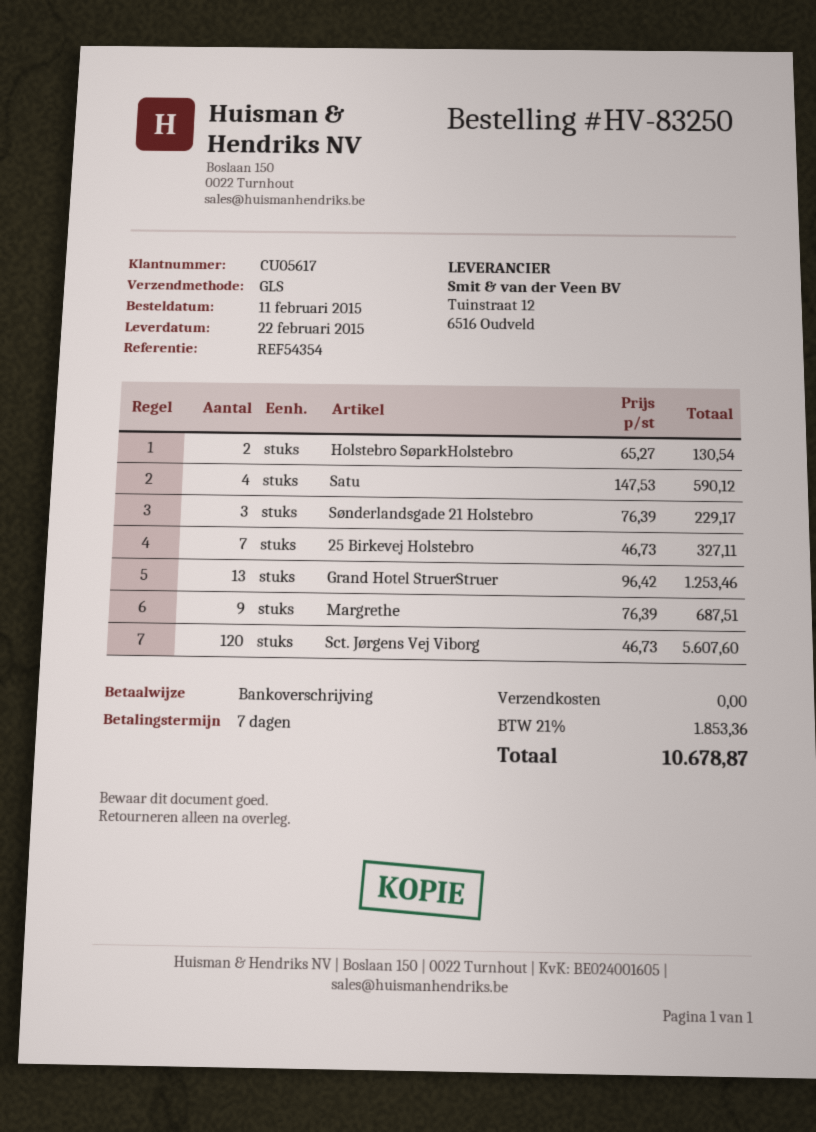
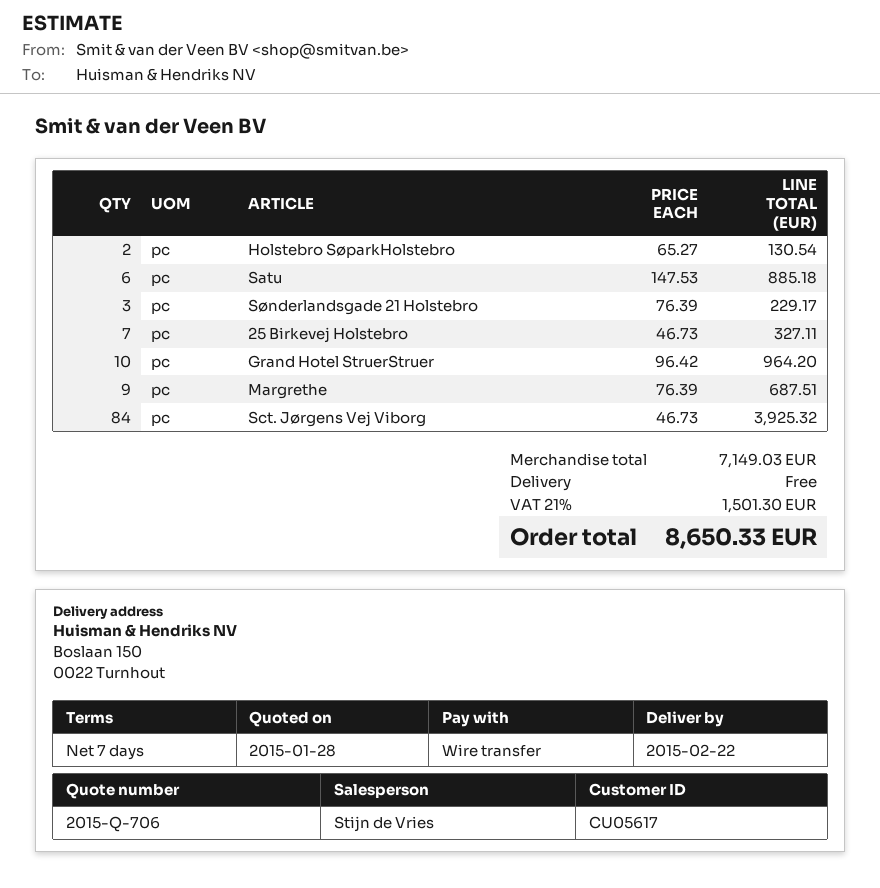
Satu: 4 x 147.53 = 590.12 -> 6 x 147.53 = 885.18
Grand Hotel StruerStruer: 13 x 96.42 = 1253.46 -> 10 x 96.42 = 964.20
Sct. Jørgens Vej Viborg: 120 x 46.73 = 5607.60 -> 84 x 46.73 = 3925.32
tax: 21% = 1853.36 -> 21% = 1501.30
total: 10678.87 -> 8650.33

